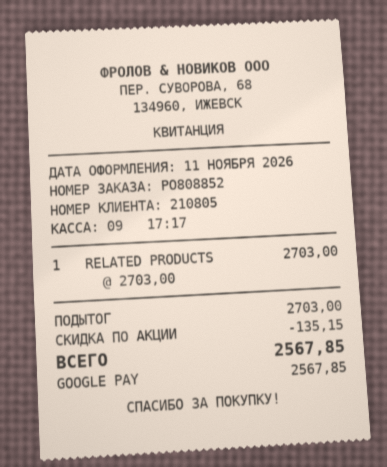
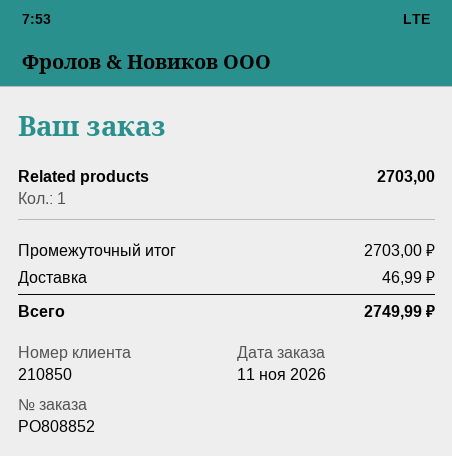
customer number: 210805 -> 210850
discount: 135.15 -> none
shipping: none -> 46.99
total: 2567.85 -> 2749.99

